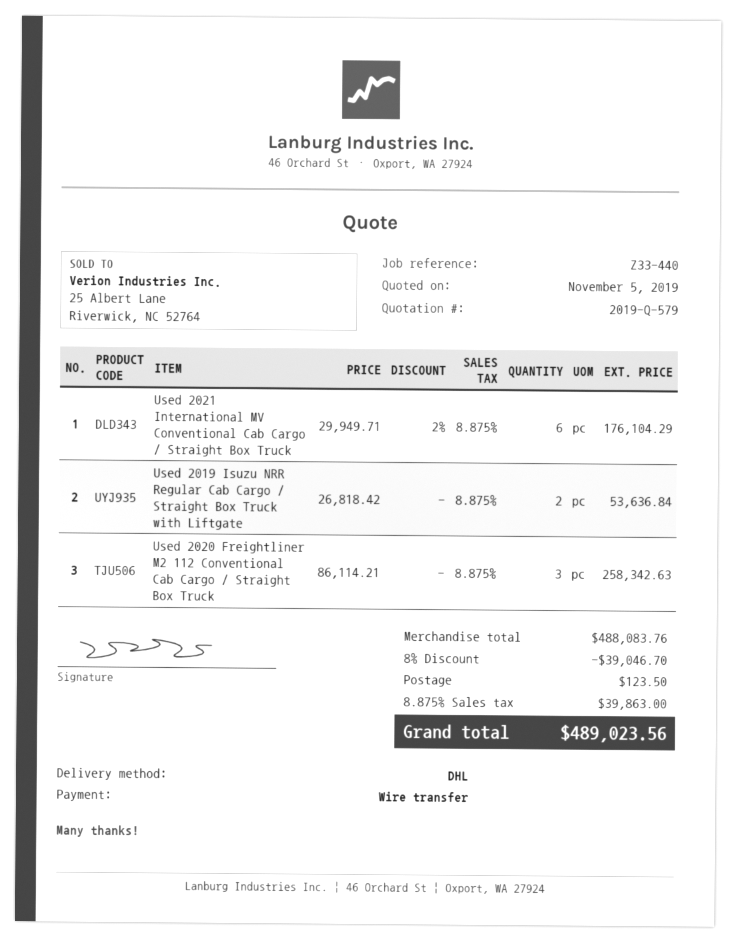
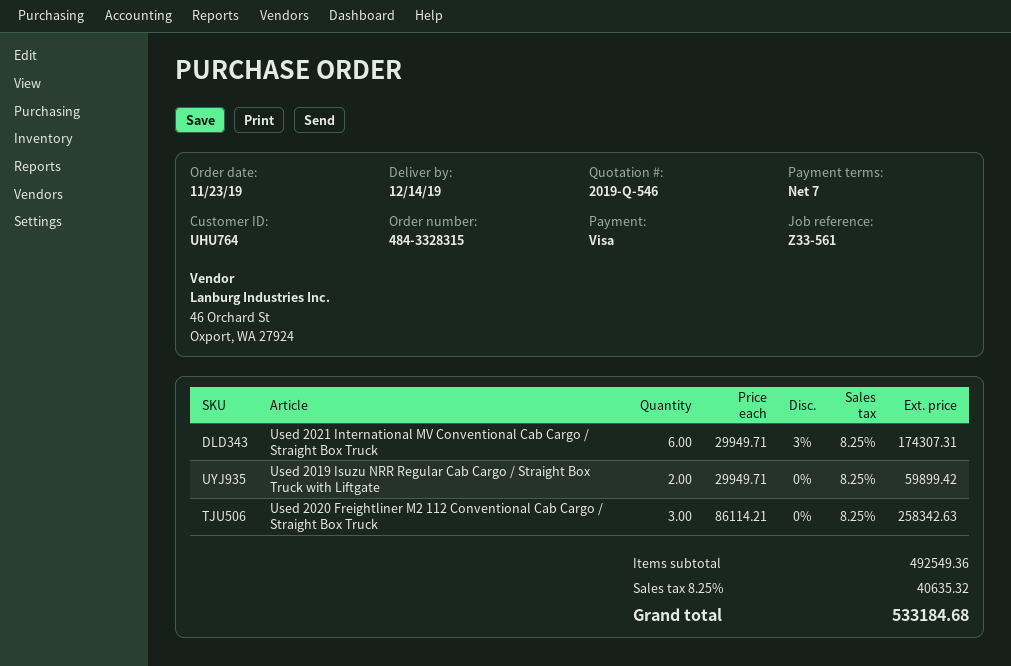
quote number: 2019-Q-579 -> 2019-Q-546
reference: Z33-440 -> Z33-561
payment method: bank transfer -> Visa
Used 2021 International MV Conventional Cab Cargo / Straight Box Truck: 6 x 29949.71 - 2% = 176104.29 -> 6 x 29949.71 - 3% = 174307.31
Used 2019 Isuzu NRR Regular Cab Cargo / Straight Box Truck with Liftgate: 2 x 26818.42 = 53636.84 -> 2 x 29949.71 = 59899.42
subtotal: 488083.76 -> 492549.36
discount: 8% = 39046.70 -> none
shipping: 123.50 -> none
tax: 8.875% = 39863.00 -> 8.25% = 40635.32
total: 489023.56 -> 533184.68

